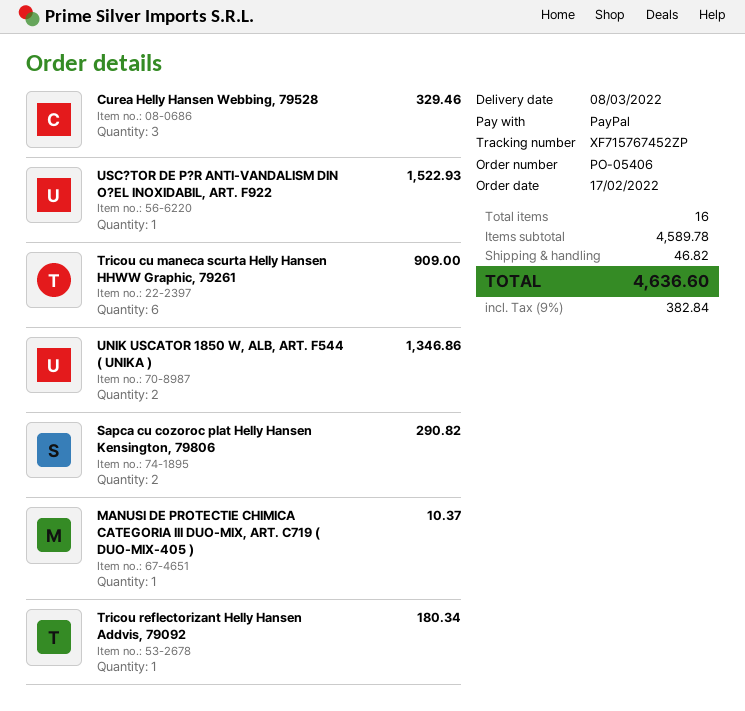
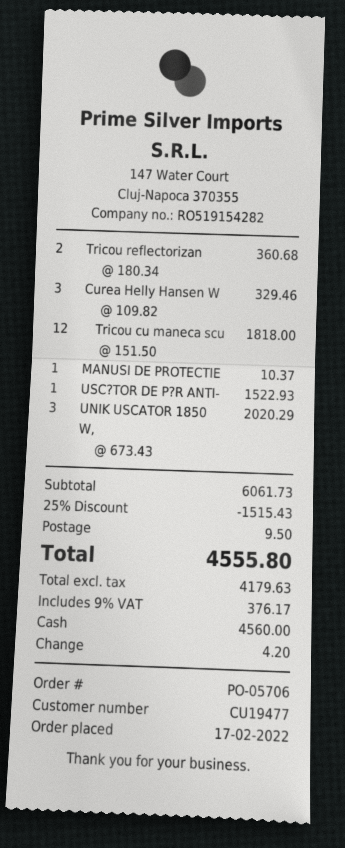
order number: PO-05406 -> PO-05706
payment method: PayPal -> cash
Tricou cu maneca scurta Helly Hansen HHWW Graphic, 79261: 6 for 909.00 -> 12 for 1818.00
UNIK USCATOR 1850 W, ALB, ART. F544 ( UNIKA ): 2 for 1346.86 -> 3 for 2020.29
Sapca cu cozoroc plat Helly Hansen Kensington, 79806: 2 for 290.82 -> none
Tricou reflectorizant Helly Hansen Addvis, 79092: 1 for 180.34 -> 2 for 360.68
subtotal: 4589.78 -> 6061.73
discount: none -> 25% = 1515.43
shipping: 46.82 -> 9.50
tax: 9% = 382.84 -> 9% = 376.17
total: 4636.60 -> 4555.80

